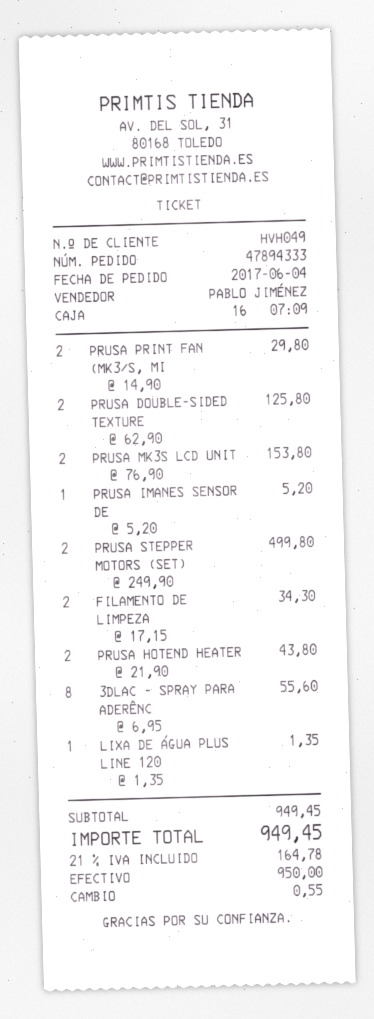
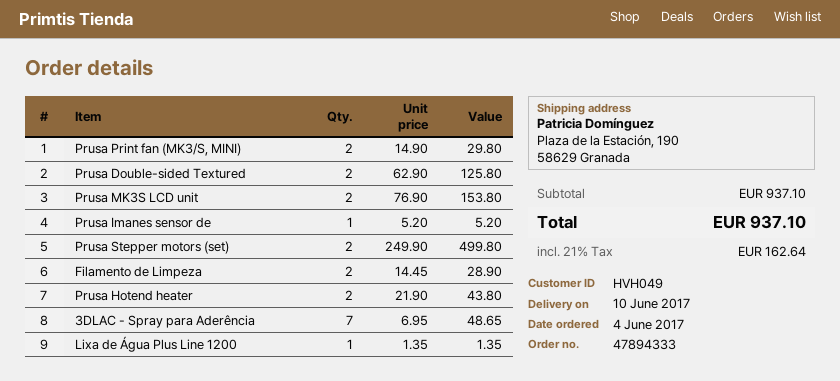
FILAMENTO DE LIMPEZA: 2 x 17.15 = 34.30 -> 2 x 14.45 = 28.90
3DLAC - SPRAY PARA ADERÊNC: 8 x 6.95 = 55.60 -> 7 x 6.95 = 48.65
subtotal: 949.45 -> 937.10
tax: 21% = 164.78 -> 21% = 162.64
total: 949.45 -> 937.10

